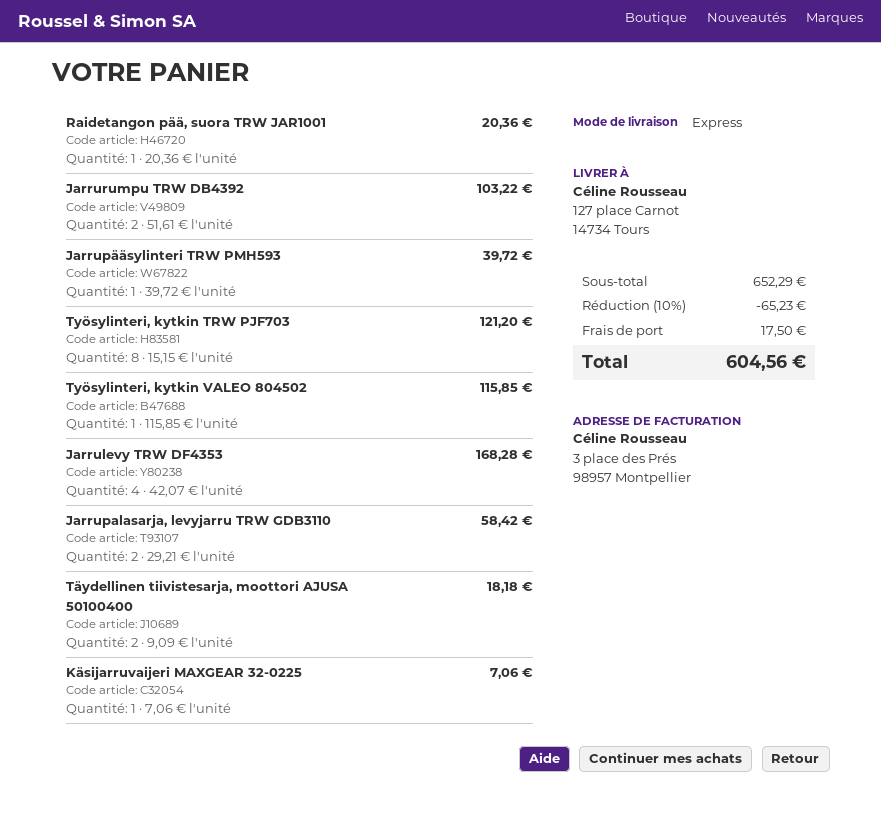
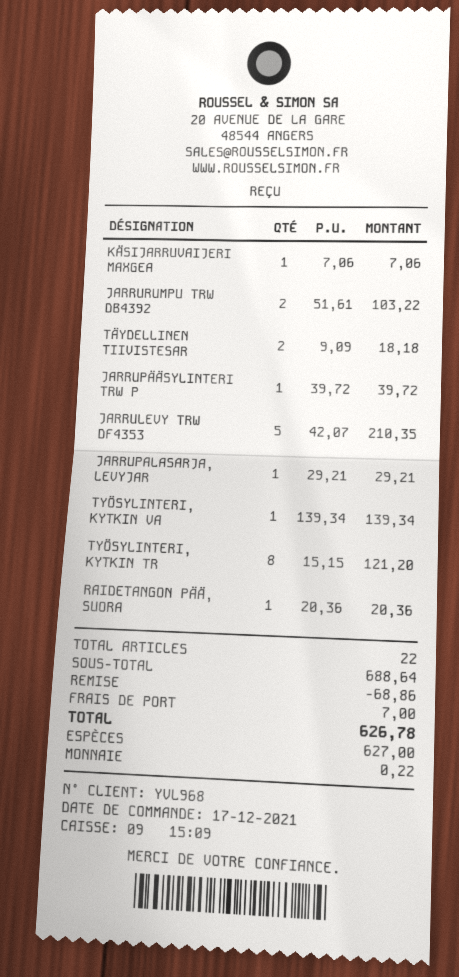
Työsylinteri, kytkin VALEO 804502: 1 x 115.85 = 115.85 -> 1 x 139.34 = 139.34
Jarrulevy TRW DF4353: 4 x 42.07 = 168.28 -> 5 x 42.07 = 210.35
Jarrupalasarja, levyjarru TRW GDB3110: 2 x 29.21 = 58.42 -> 1 x 29.21 = 29.21
subtotal: 652.29 -> 688.64
discount: 65.23 -> 68.86
shipping: 17.50 -> 7.00
total: 604.56 -> 626.78

